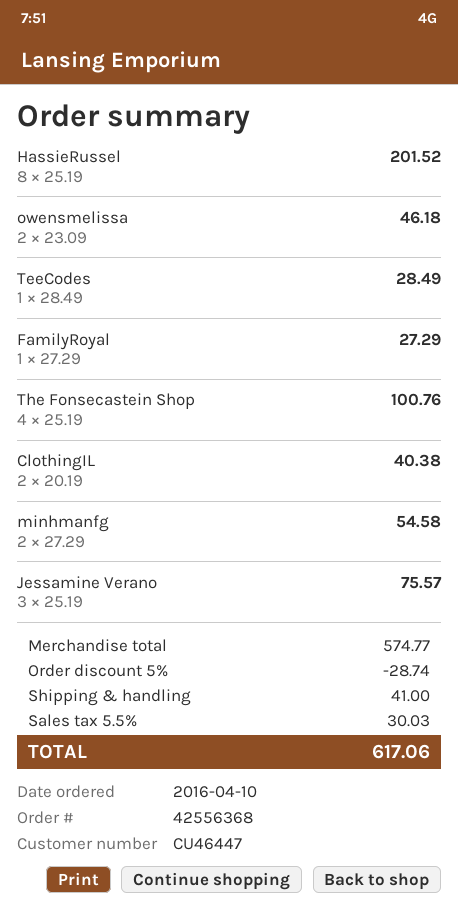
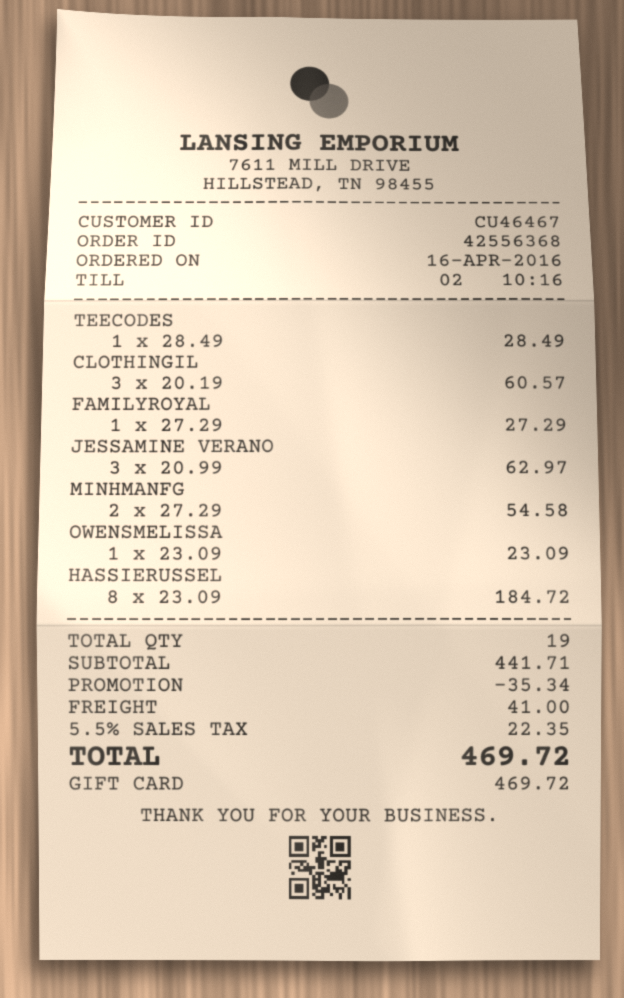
order date: 2016-04-10 -> 2016-04-16
customer number: CU46447 -> CU46467
HassieRussel: 8 x 25.19 = 201.52 -> 8 x 23.09 = 184.72
owensmelissa: 2 x 23.09 = 46.18 -> 1 x 23.09 = 23.09
The Fonsecastein Shop: 4 x 25.19 = 100.76 -> none
ClothingIL: 2 x 20.19 = 40.38 -> 3 x 20.19 = 60.57
Jessamine Verano: 3 x 25.19 = 75.57 -> 3 x 20.99 = 62.97
subtotal: 574.77 -> 441.71
discount: 28.74 -> 35.34
tax: 5.5% = 30.03 -> 5.5% = 22.35
total: 617.06 -> 469.72

